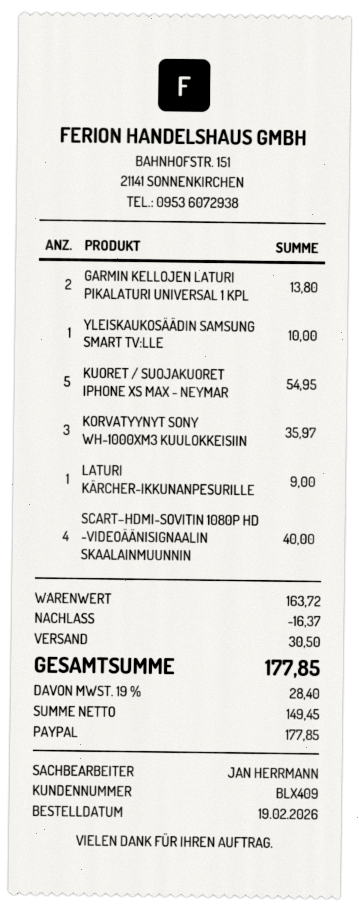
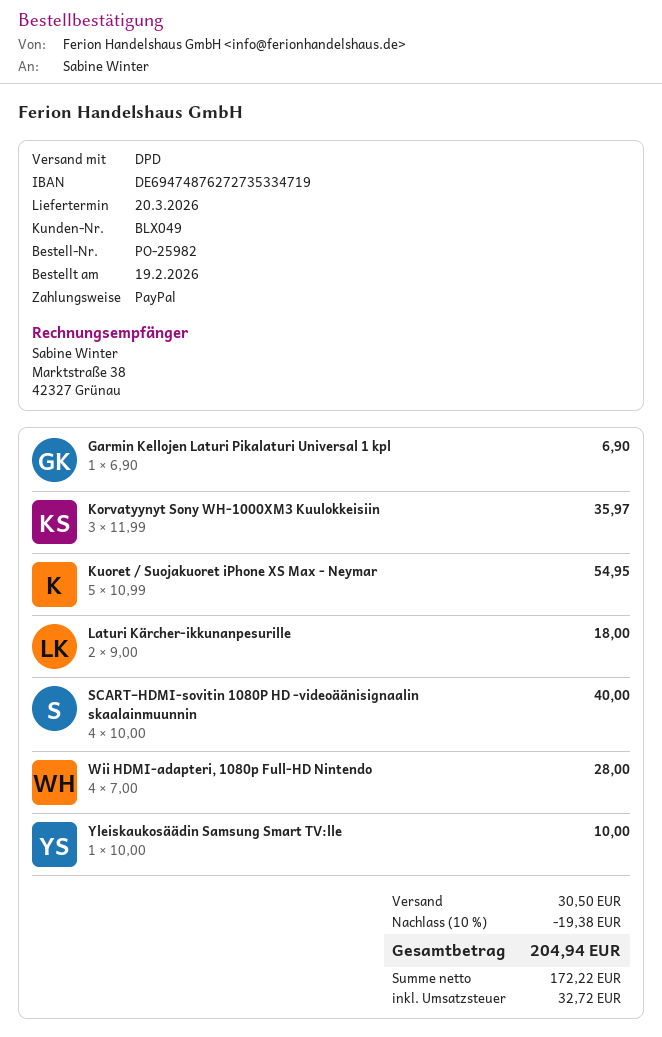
customer number: BLX409 -> BLX049
GARMIN KELLOJEN LATURI PIKALATURI UNIVERSAL 1 KPL: 2 for 13.80 -> 1 for 6.90
LATURI KÄRCHER-IKKUNANPESURILLE: 1 for 9.00 -> 2 for 18.00
Wii HDMI-adapteri, 1080p Full-HD Nintendo: none -> 4 for 28.00
discount: 16.37 -> 19.38
net: 149.45 -> 172.22
tax: 28.40 -> 32.72
total: 177.85 -> 204.94

